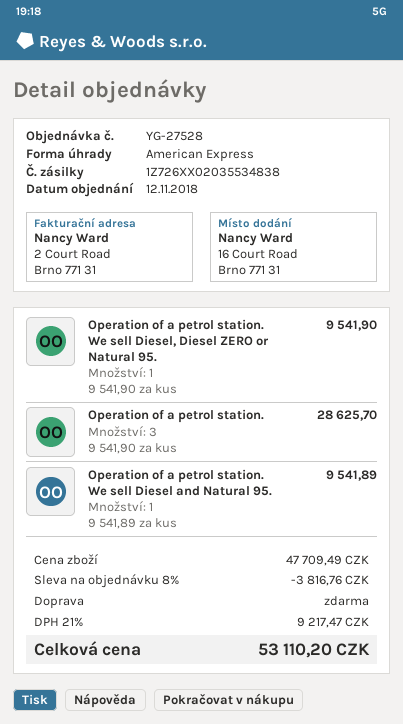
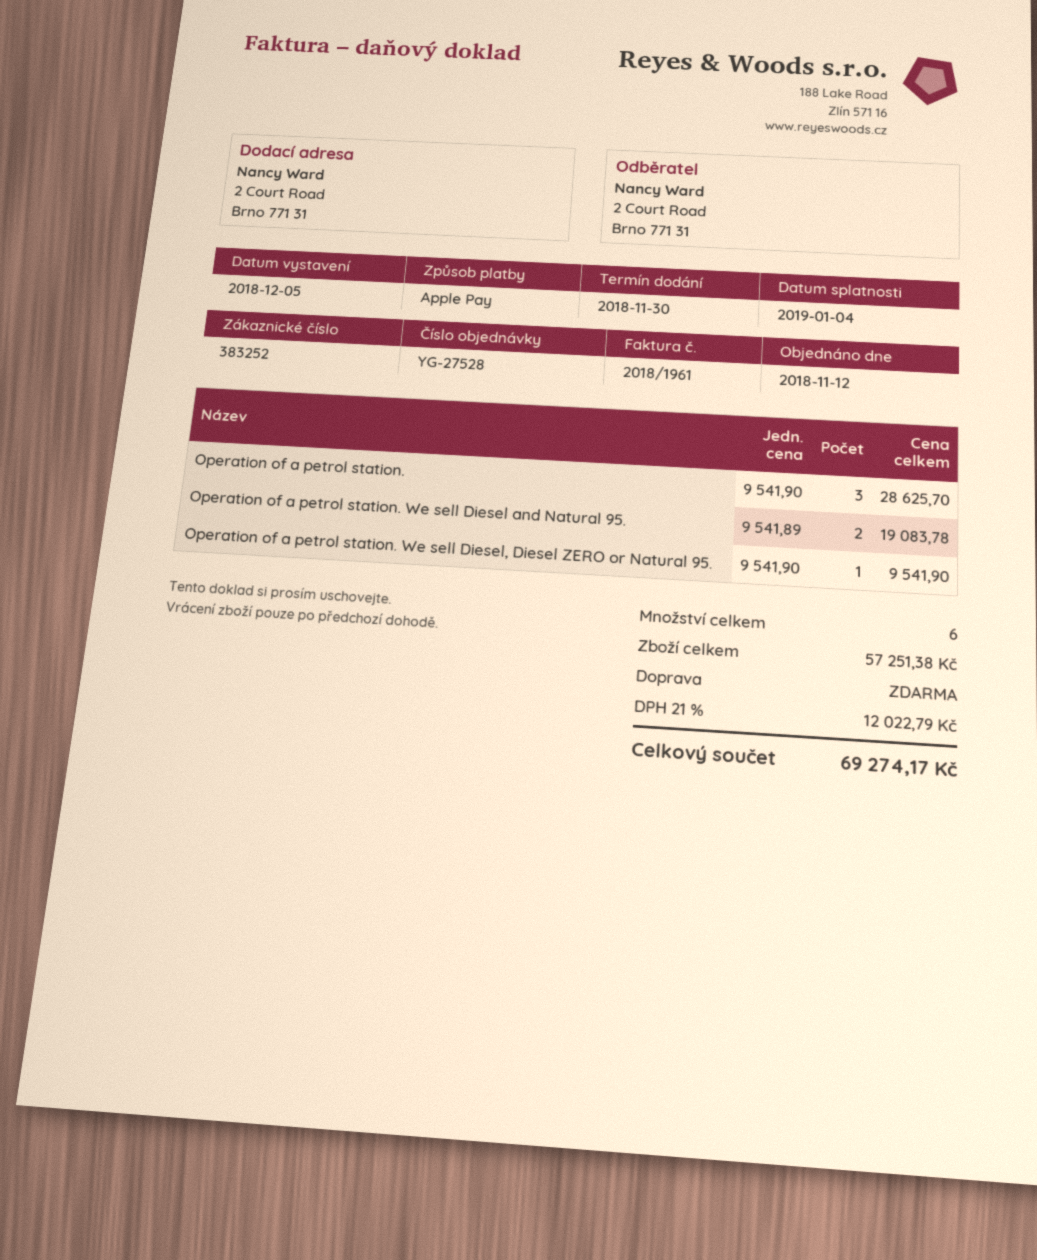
payment method: American Express -> Apple Pay
ship to: 16 Court Road, Brno 771 31 -> 2 Court Road, Brno 771 31
Operation of a petrol station. We sell Diesel and Natural 95.: 1 x 9541.89 = 9541.89 -> 2 x 9541.89 = 19083.78
subtotal: 47709.49 -> 57251.38
discount: 8% = 3816.76 -> none
tax: 21% = 9217.47 -> 21% = 12022.79
total: 53110.20 -> 69274.17

